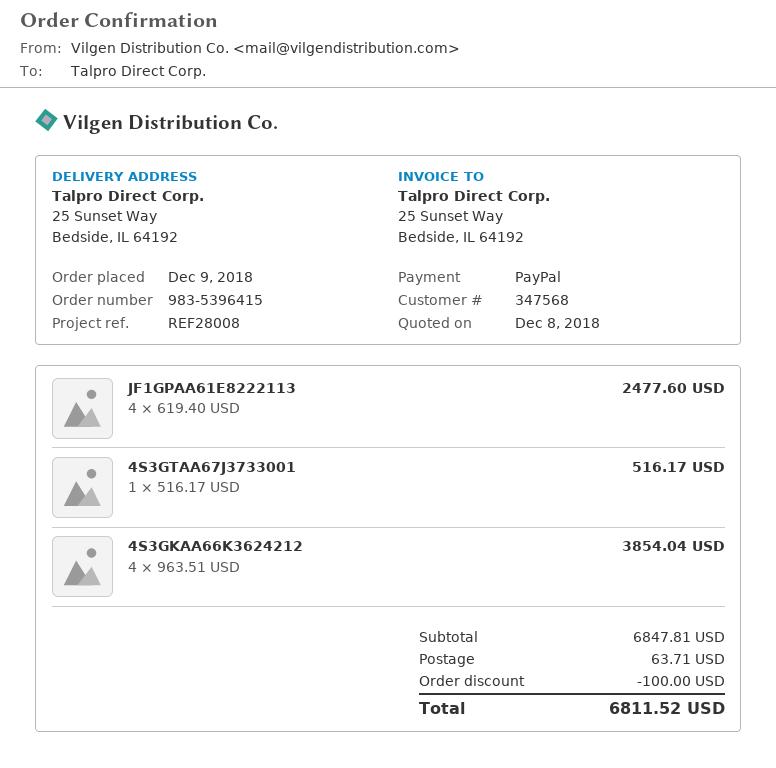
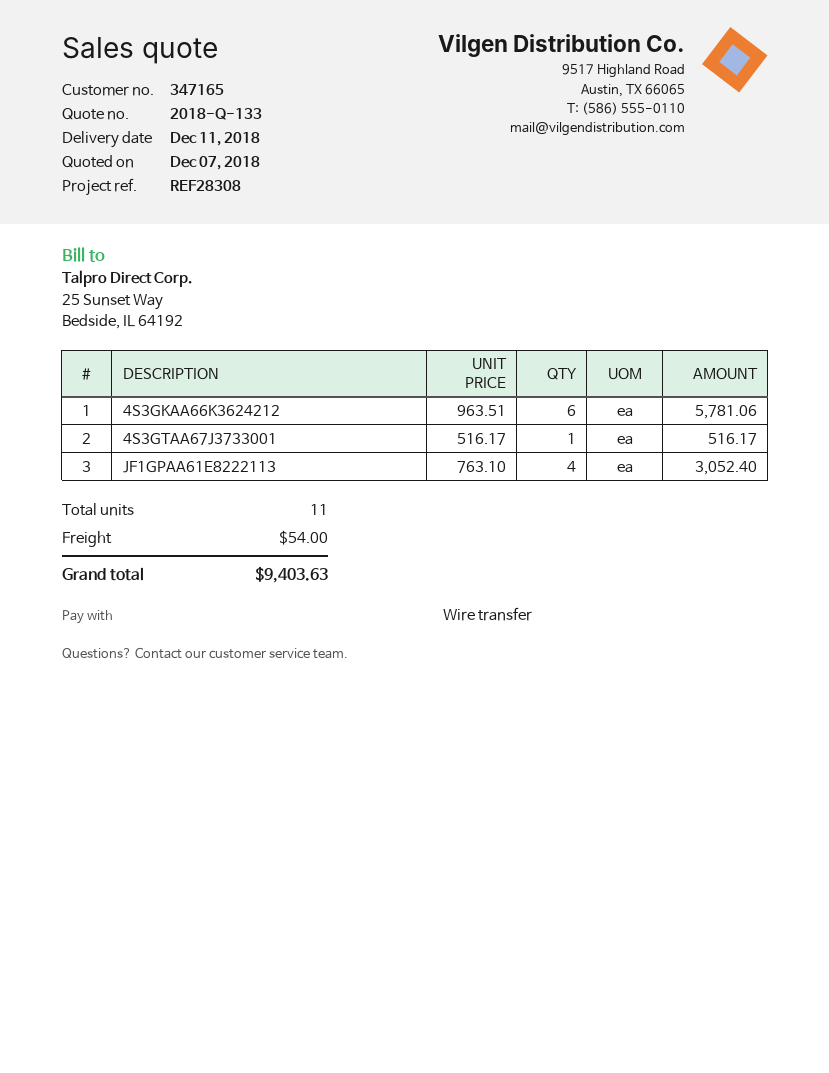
quote date: 2018-12-08 -> 2018-12-07
customer number: 347568 -> 347165
reference: REF28008 -> REF28308
payment method: PayPal -> bank transfer
JF1GPAA61E8222113: 4 x 619.40 = 2477.60 -> 4 x 763.10 = 3052.40
4S3GKAA66K3624212: 4 x 963.51 = 3854.04 -> 6 x 963.51 = 5781.06
discount: 100.00 -> none
shipping: 63.71 -> 54.00
total: 6811.52 -> 9403.63

